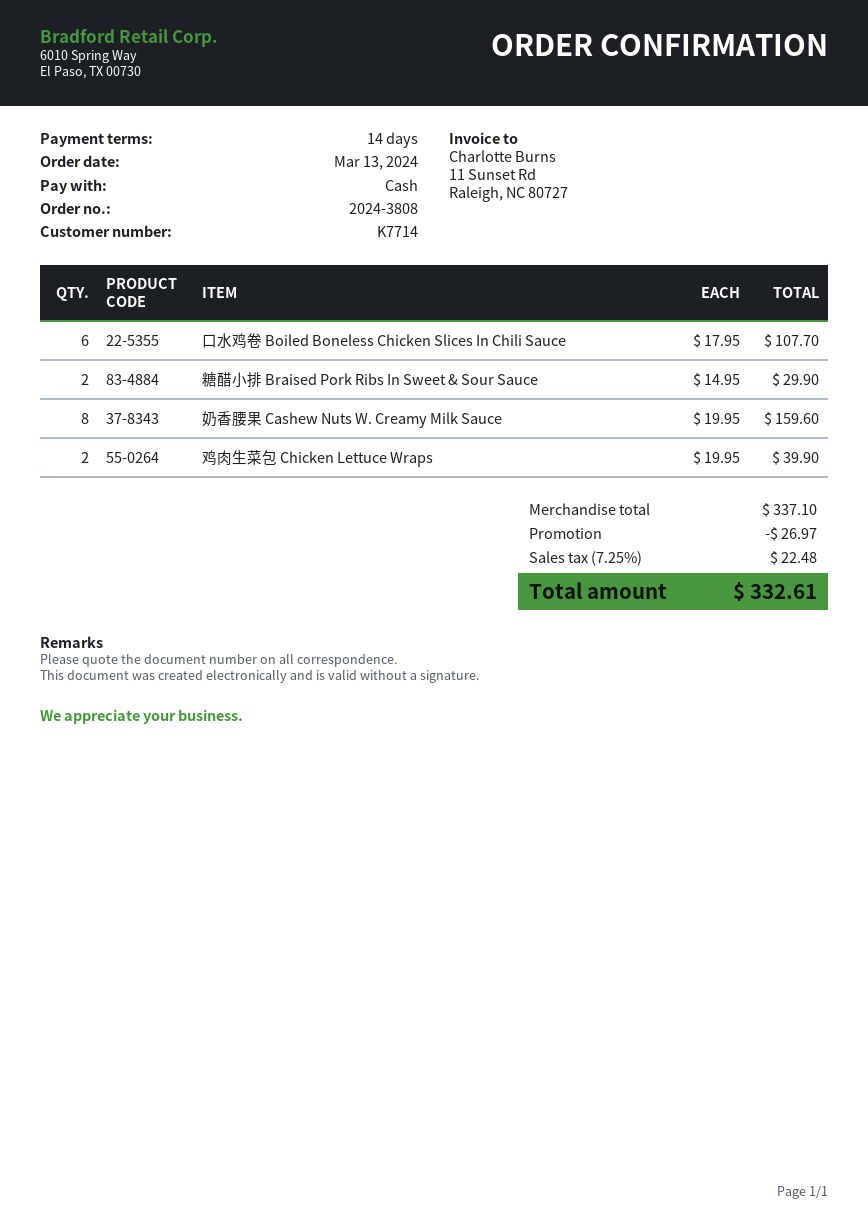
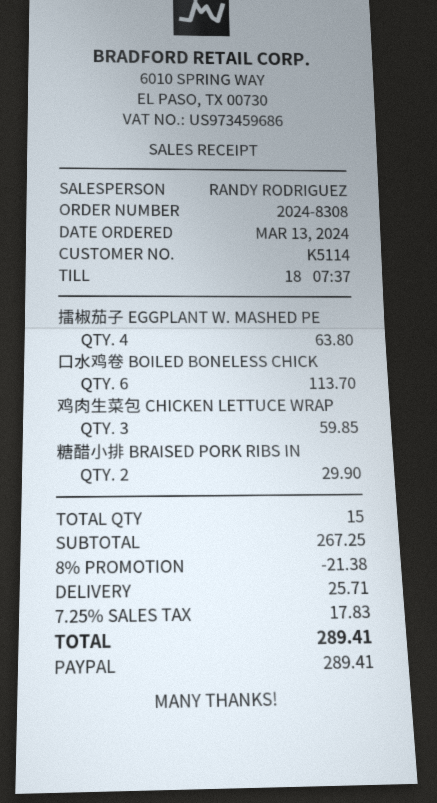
order number: 2024-3808 -> 2024-8308
customer number: K7714 -> K5114
payment method: cash -> PayPal
口水鸡卷 Boiled Boneless Chicken Slices In Chili Sauce: 6 for 107.70 -> 6 for 113.70
奶香腰果 Cashew Nuts W. Creamy Milk Sauce: 8 for 159.60 -> none
鸡肉生菜包 Chicken Lettuce Wraps: 2 for 39.90 -> 3 for 59.85
擂椒茄子 EGGPLANT W. MASHED PE: none -> 4 for 63.80
subtotal: 337.10 -> 267.25
discount: 26.97 -> 21.38
shipping: none -> 25.71
tax: 7.25% = 22.48 -> 7.25% = 17.83
total: 332.61 -> 289.41

